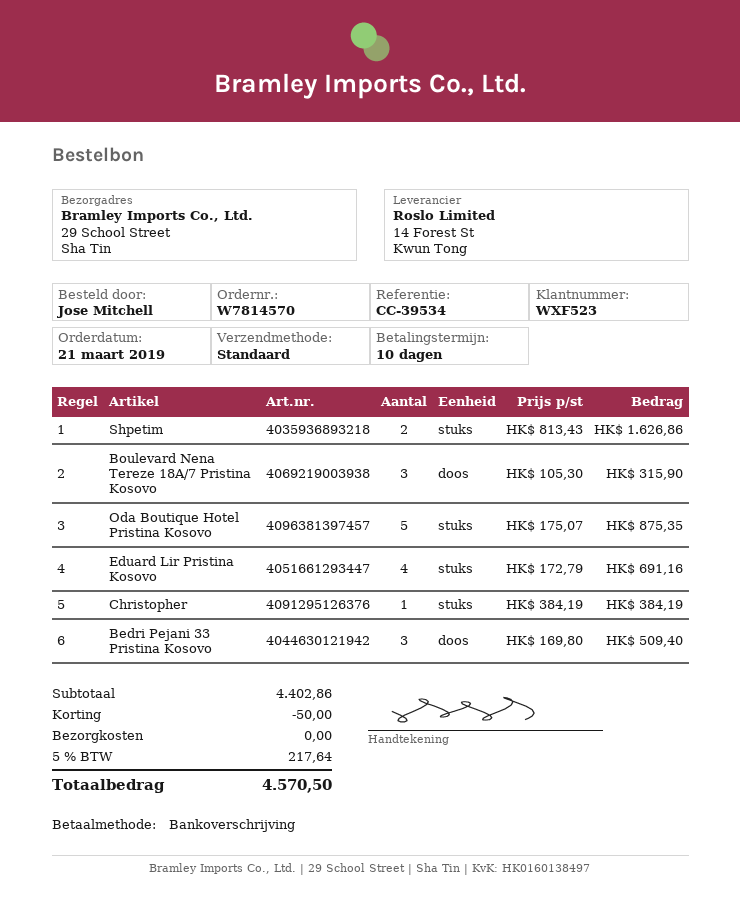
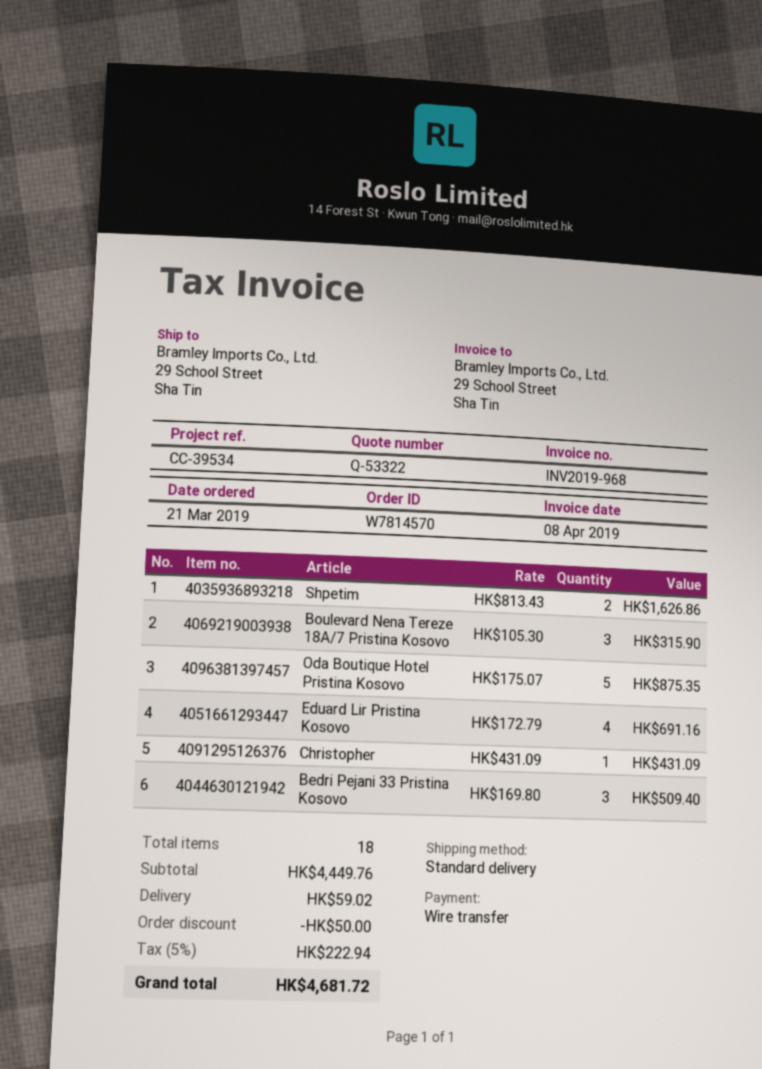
Christopher: 1 x 384.19 = 384.19 -> 1 x 431.09 = 431.09
subtotal: 4402.86 -> 4449.76
shipping: 0.00 -> 59.02
tax: 5% = 217.64 -> 5% = 222.94
total: 4570.50 -> 4681.72

